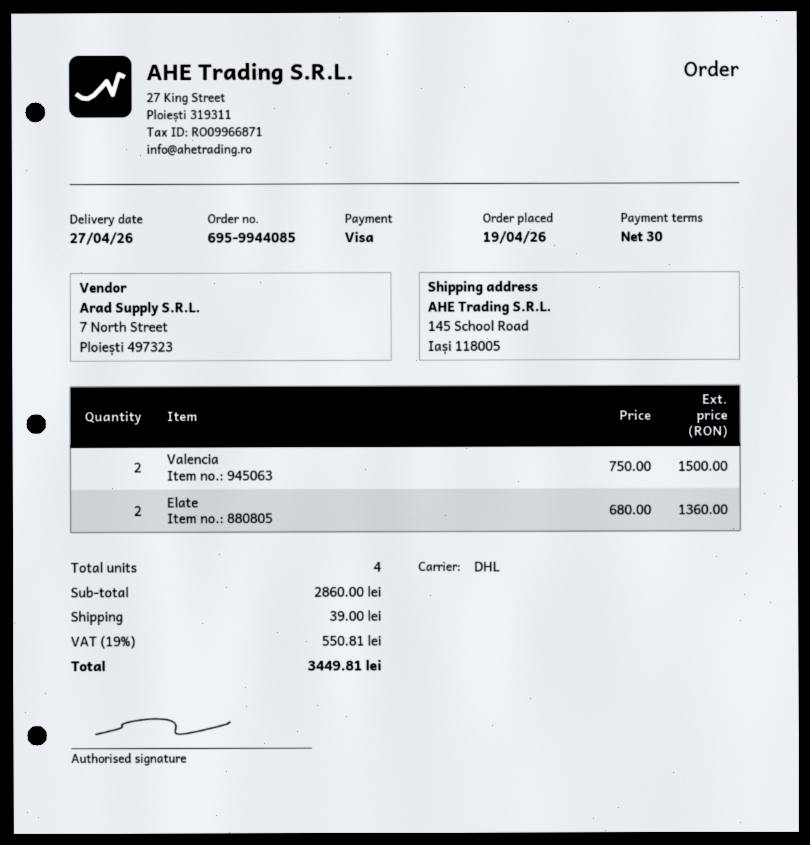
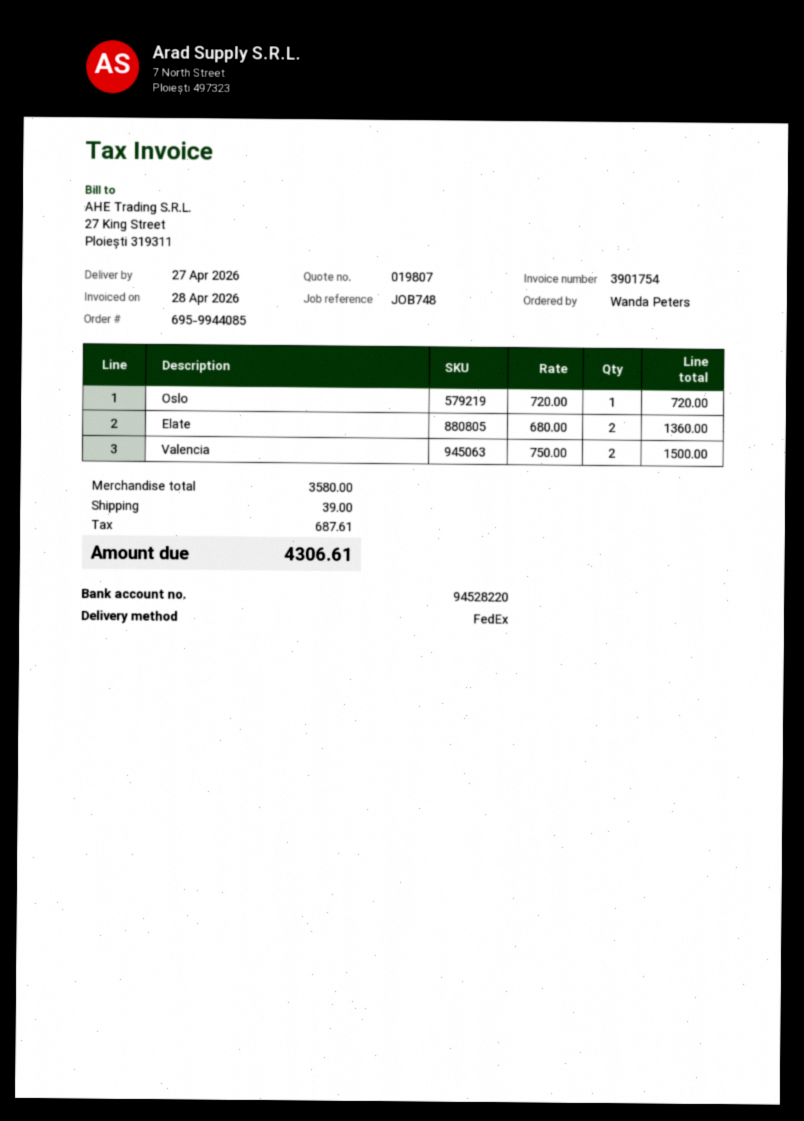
shipping method: DHL -> FedEx
Oslo: none -> 1 x 720.00 = 720.00
subtotal: 2860.00 -> 3580.00
tax: 550.81 -> 687.61
total: 3449.81 -> 4306.61

